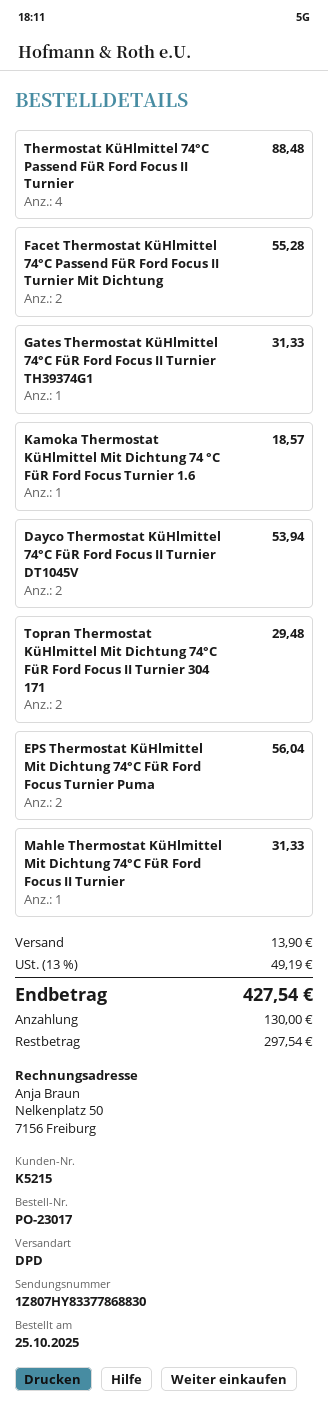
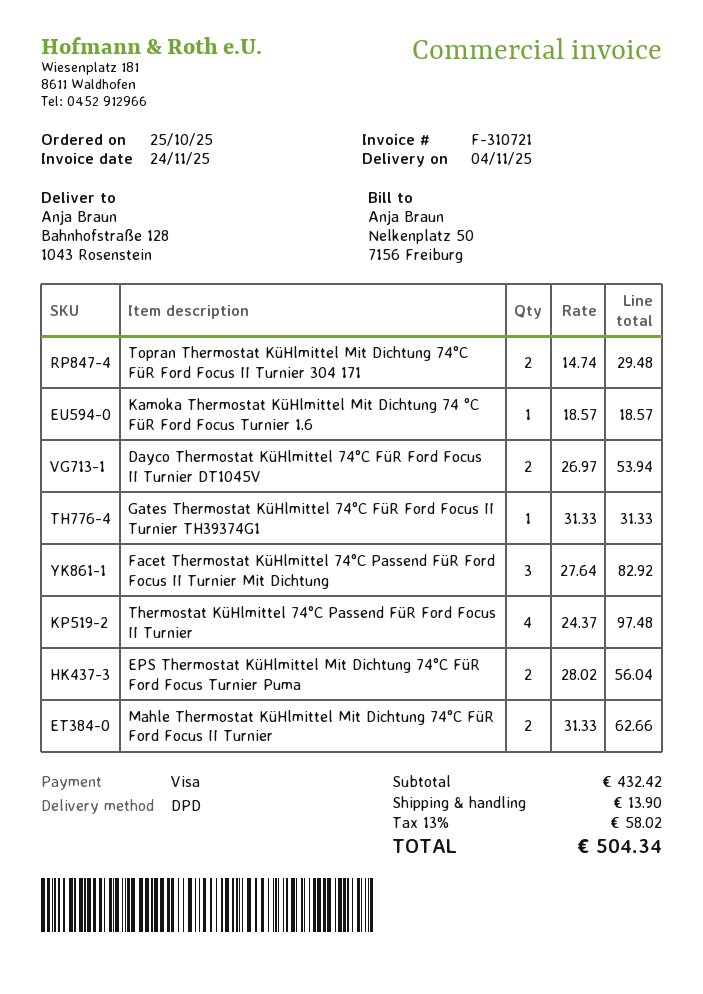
Thermostat KüHlmittel 74°C Passend FüR Ford Focus II Turnier: 4 for 88.48 -> 4 for 97.48
Facet Thermostat KüHlmittel 74°C Passend FüR Ford Focus II Turnier Mit Dichtung: 2 for 55.28 -> 3 for 82.92
Mahle Thermostat KüHlmittel Mit Dichtung 74°C FüR Ford Focus II Turnier: 1 for 31.33 -> 2 for 62.66
tax: 13% = 49.19 -> 13% = 58.02
total: 427.54 -> 504.34

